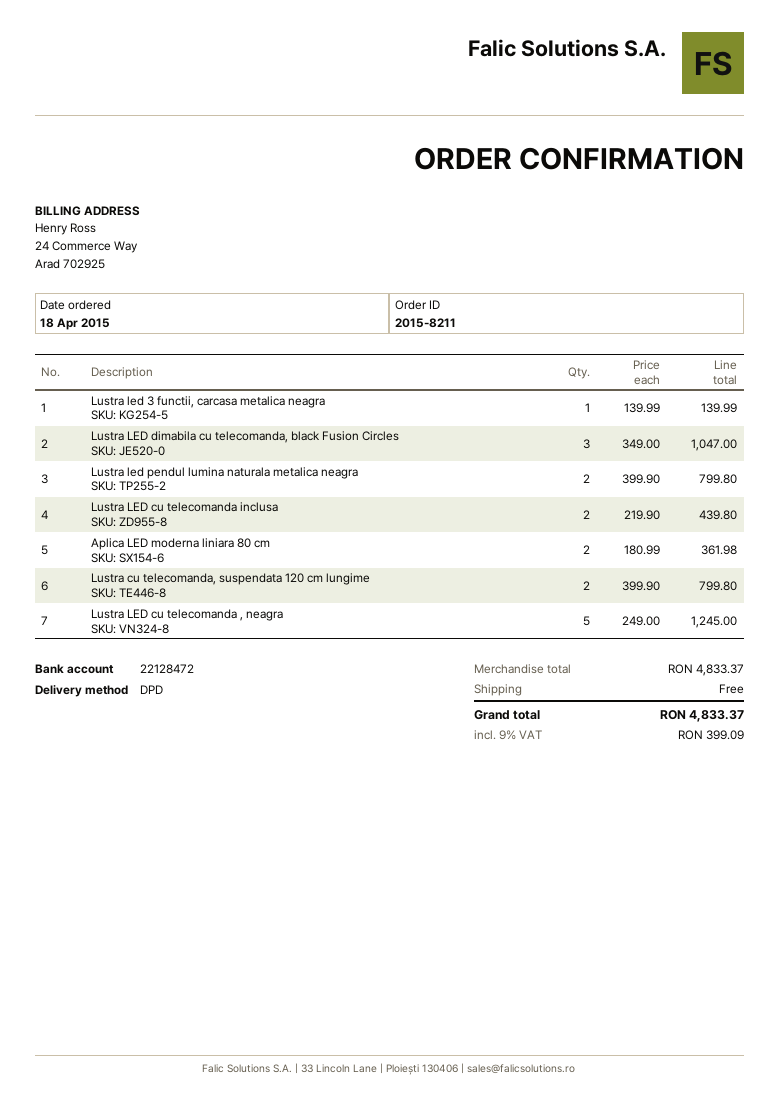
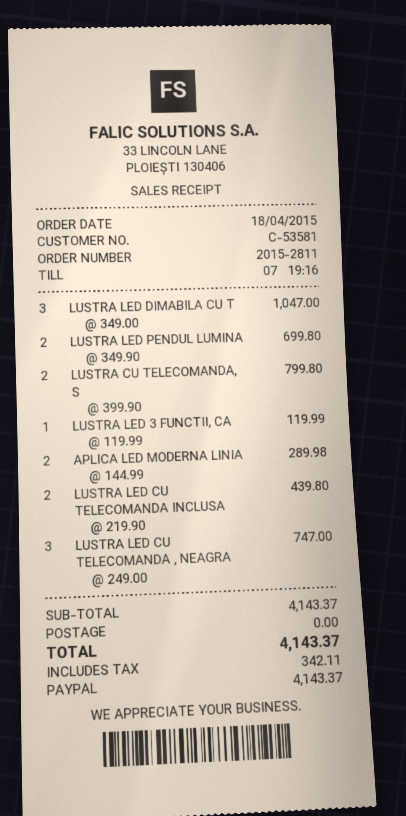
order number: 2015-8211 -> 2015-2811
Lustra led 3 functii, carcasa metalica neagra: 1 x 139.99 = 139.99 -> 1 x 119.99 = 119.99
Lustra led pendul lumina naturala metalica neagra: 2 x 399.90 = 799.80 -> 2 x 349.90 = 699.80
Aplica LED moderna liniara 80 cm: 2 x 180.99 = 361.98 -> 2 x 144.99 = 289.98
Lustra LED cu telecomanda , neagra: 5 x 249.00 = 1245.00 -> 3 x 249.00 = 747.00
subtotal: 4833.37 -> 4143.37
tax: 399.09 -> 342.11
total: 4833.37 -> 4143.37

